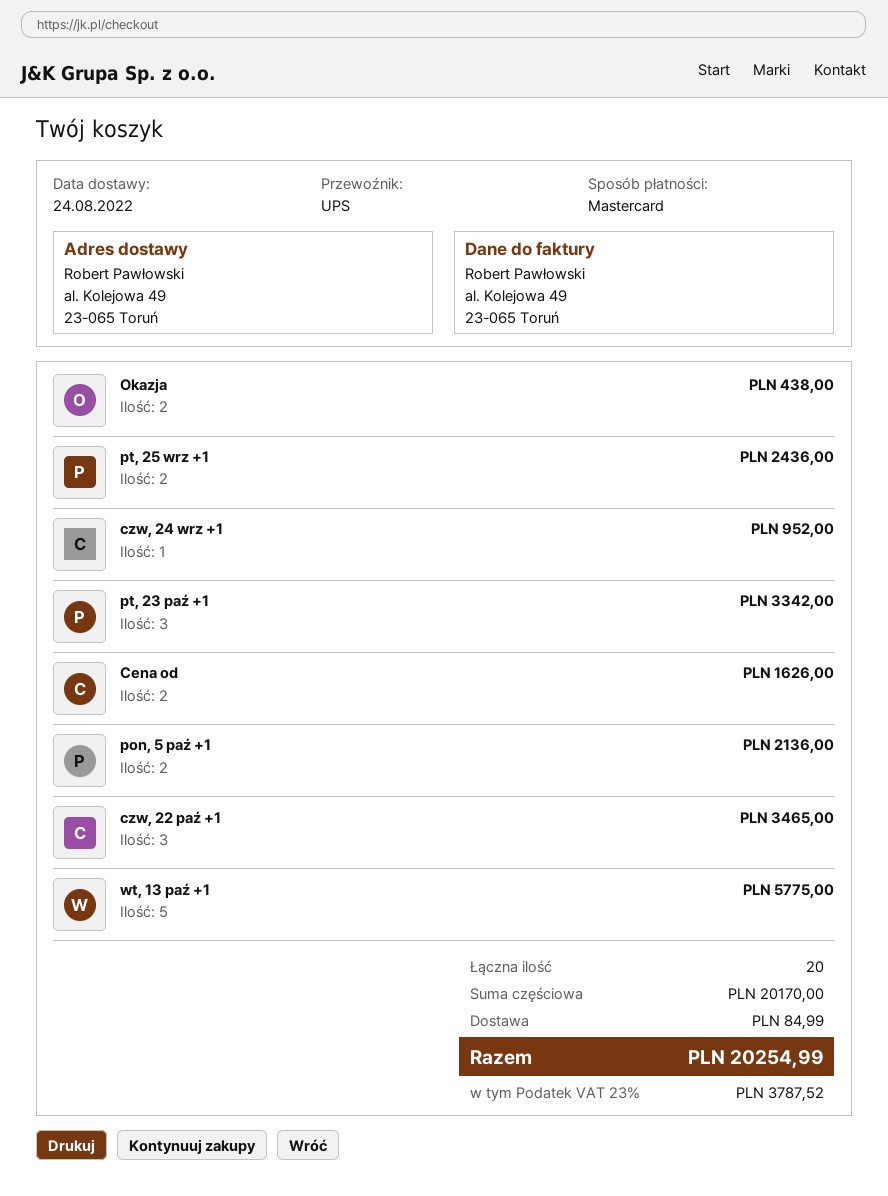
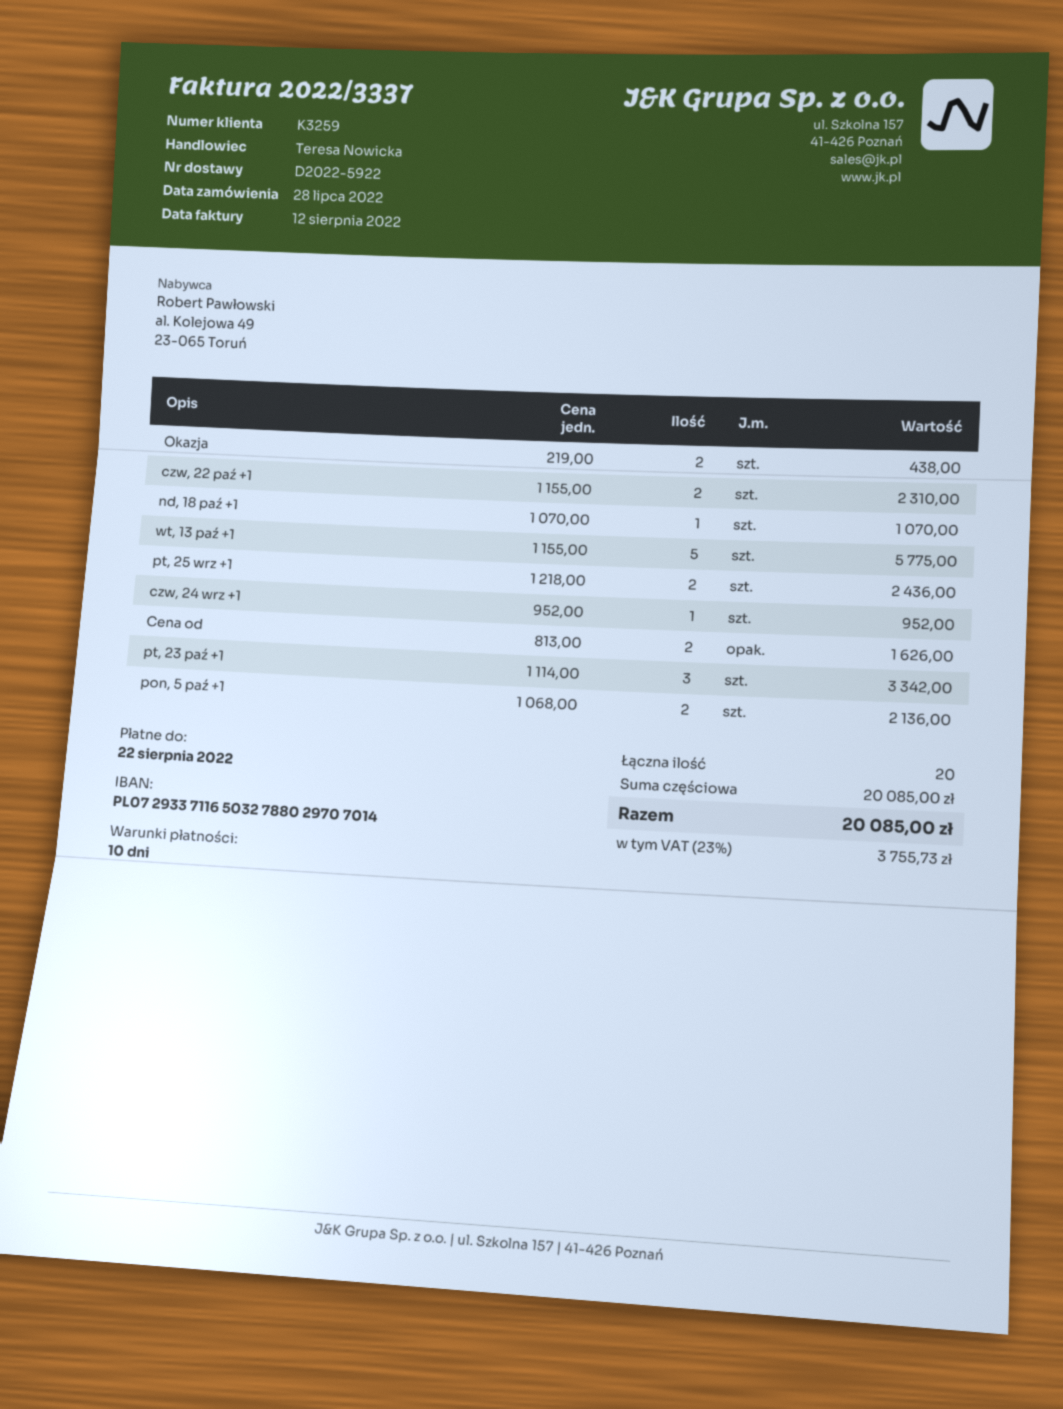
czw, 22 paź +1: 3 for 3465.00 -> 2 for 2310.00
nd, 18 paź +1: none -> 1 for 1070.00
subtotal: 20170.00 -> 20085.00
shipping: 84.99 -> none
tax: 23% = 3787.52 -> 23% = 3755.73
total: 20254.99 -> 20085.00

